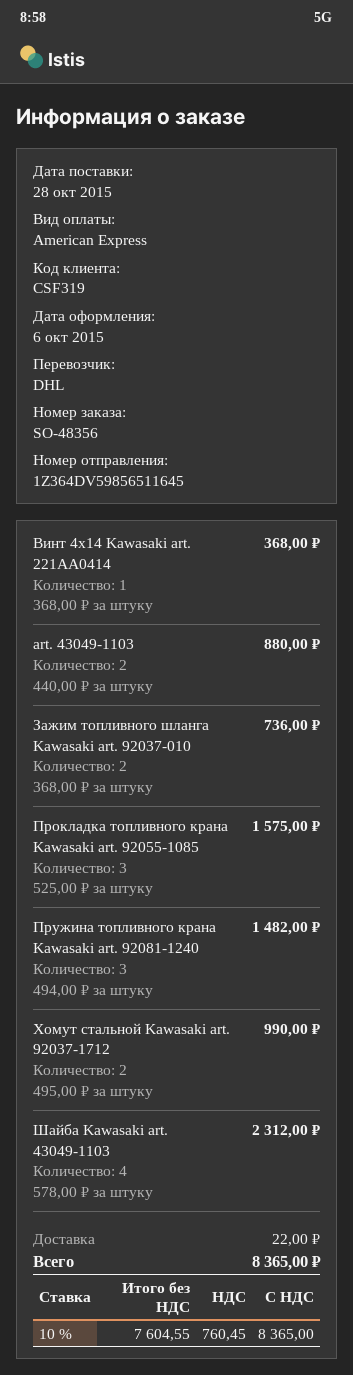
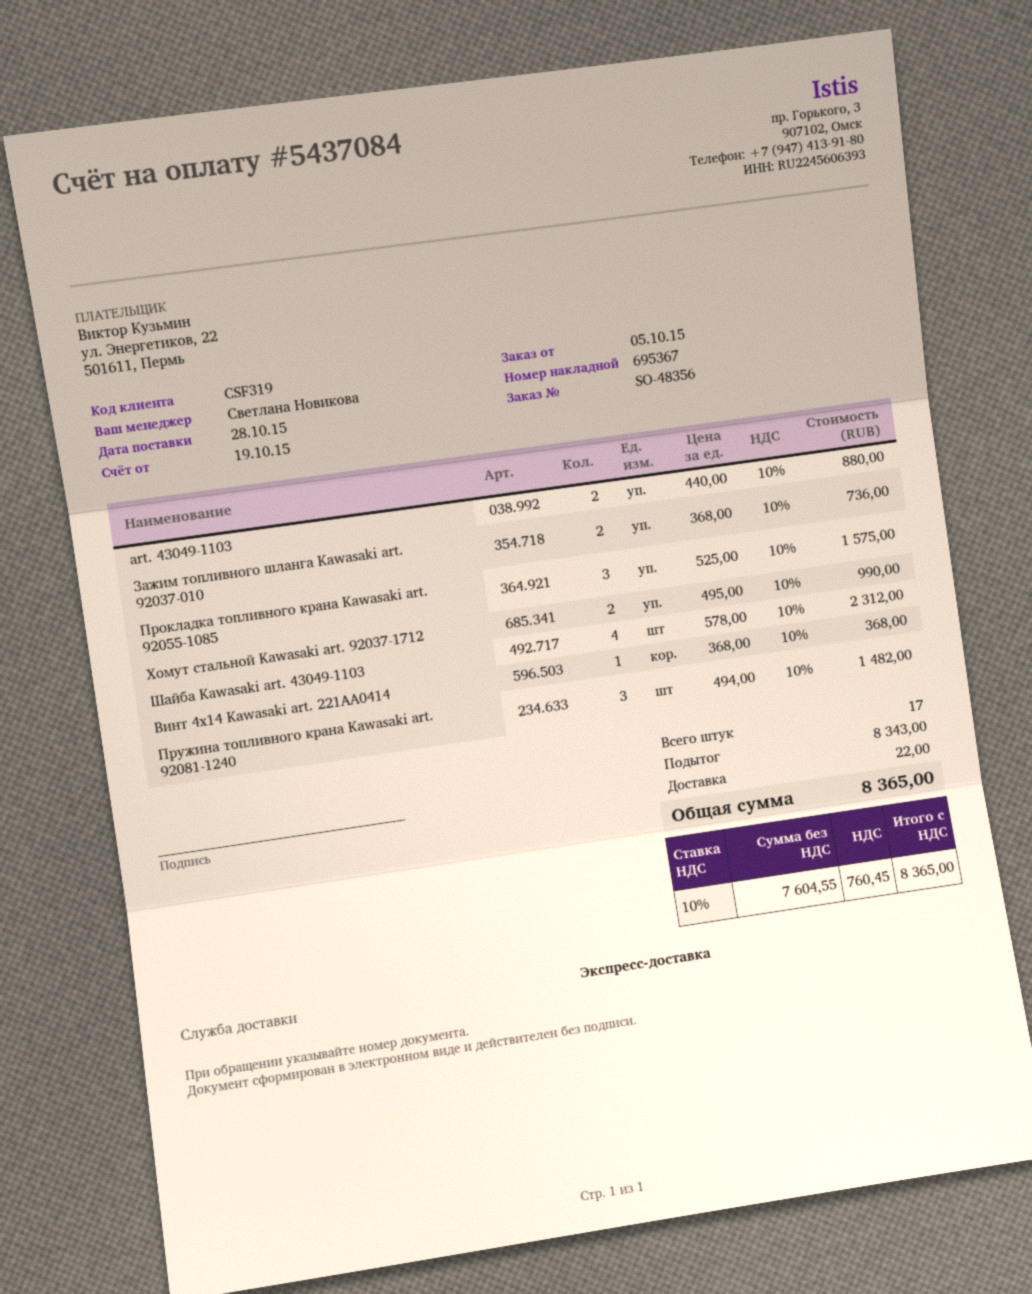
order date: 2015-10-06 -> 2015-10-05
shipping method: DHL -> express

